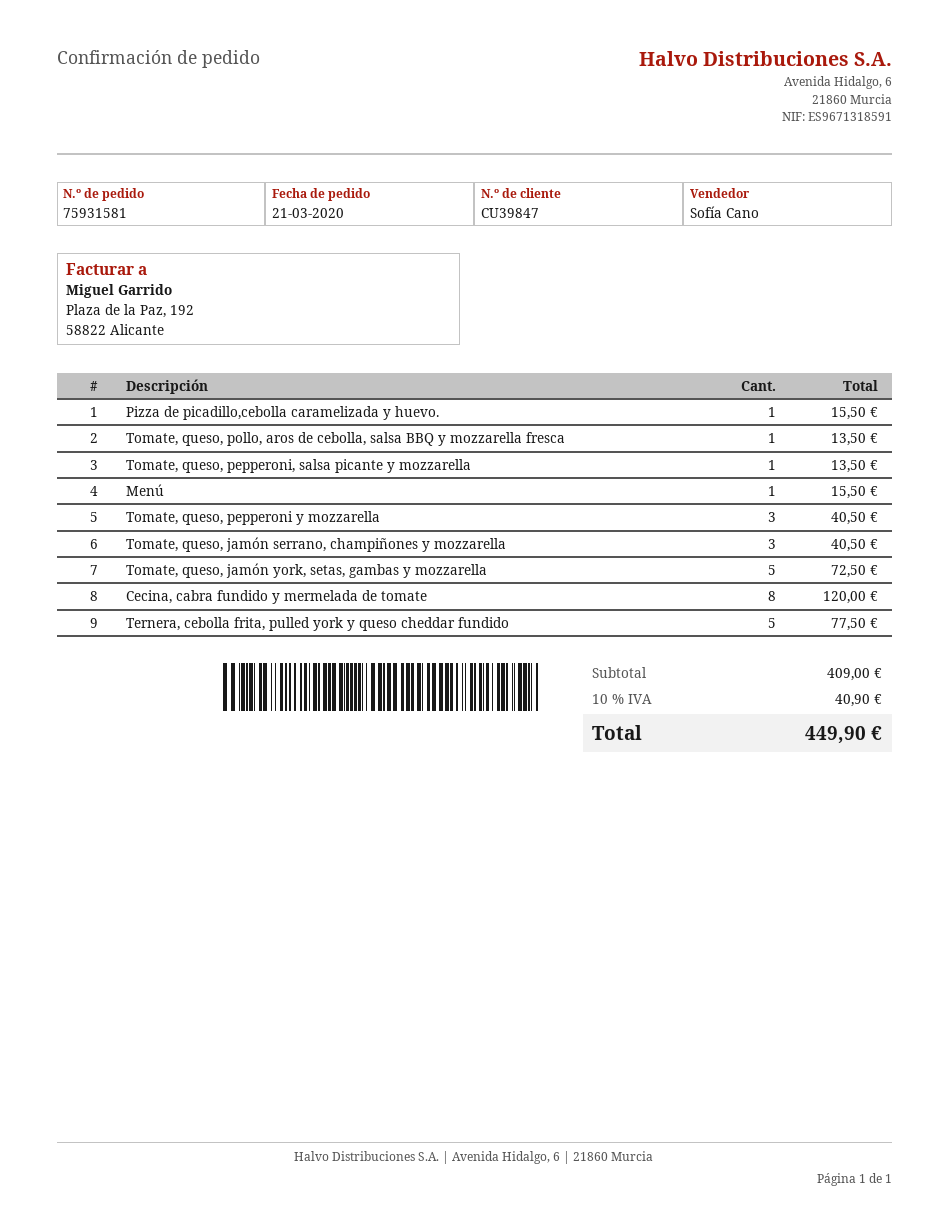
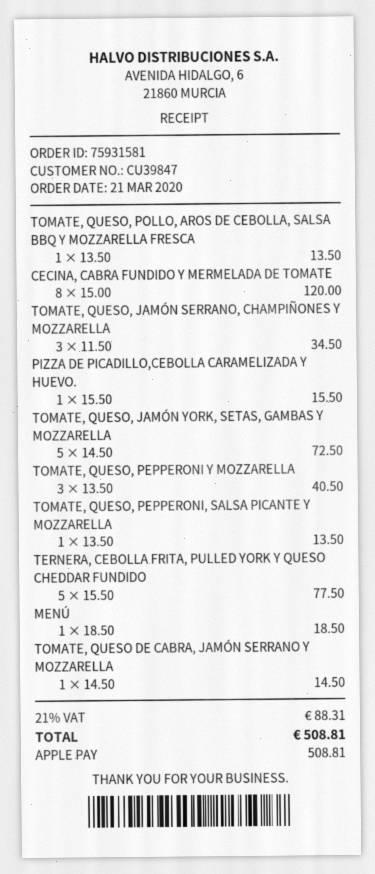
Menú: 1 for 15.50 -> 1 for 18.50
Tomate, queso, jamón serrano, champiñones y mozzarella: 3 for 40.50 -> 3 for 34.50
TOMATE, QUESO DE CABRA, JAMÓN SERRANO Y MOZZARELLA: none -> 1 for 14.50
tax: 10% = 40.90 -> 21% = 88.31
total: 449.90 -> 508.81

